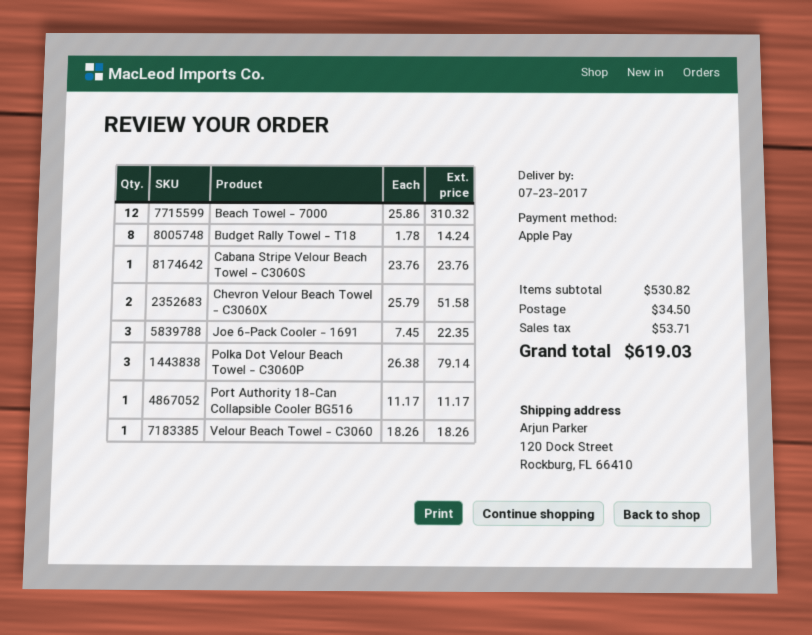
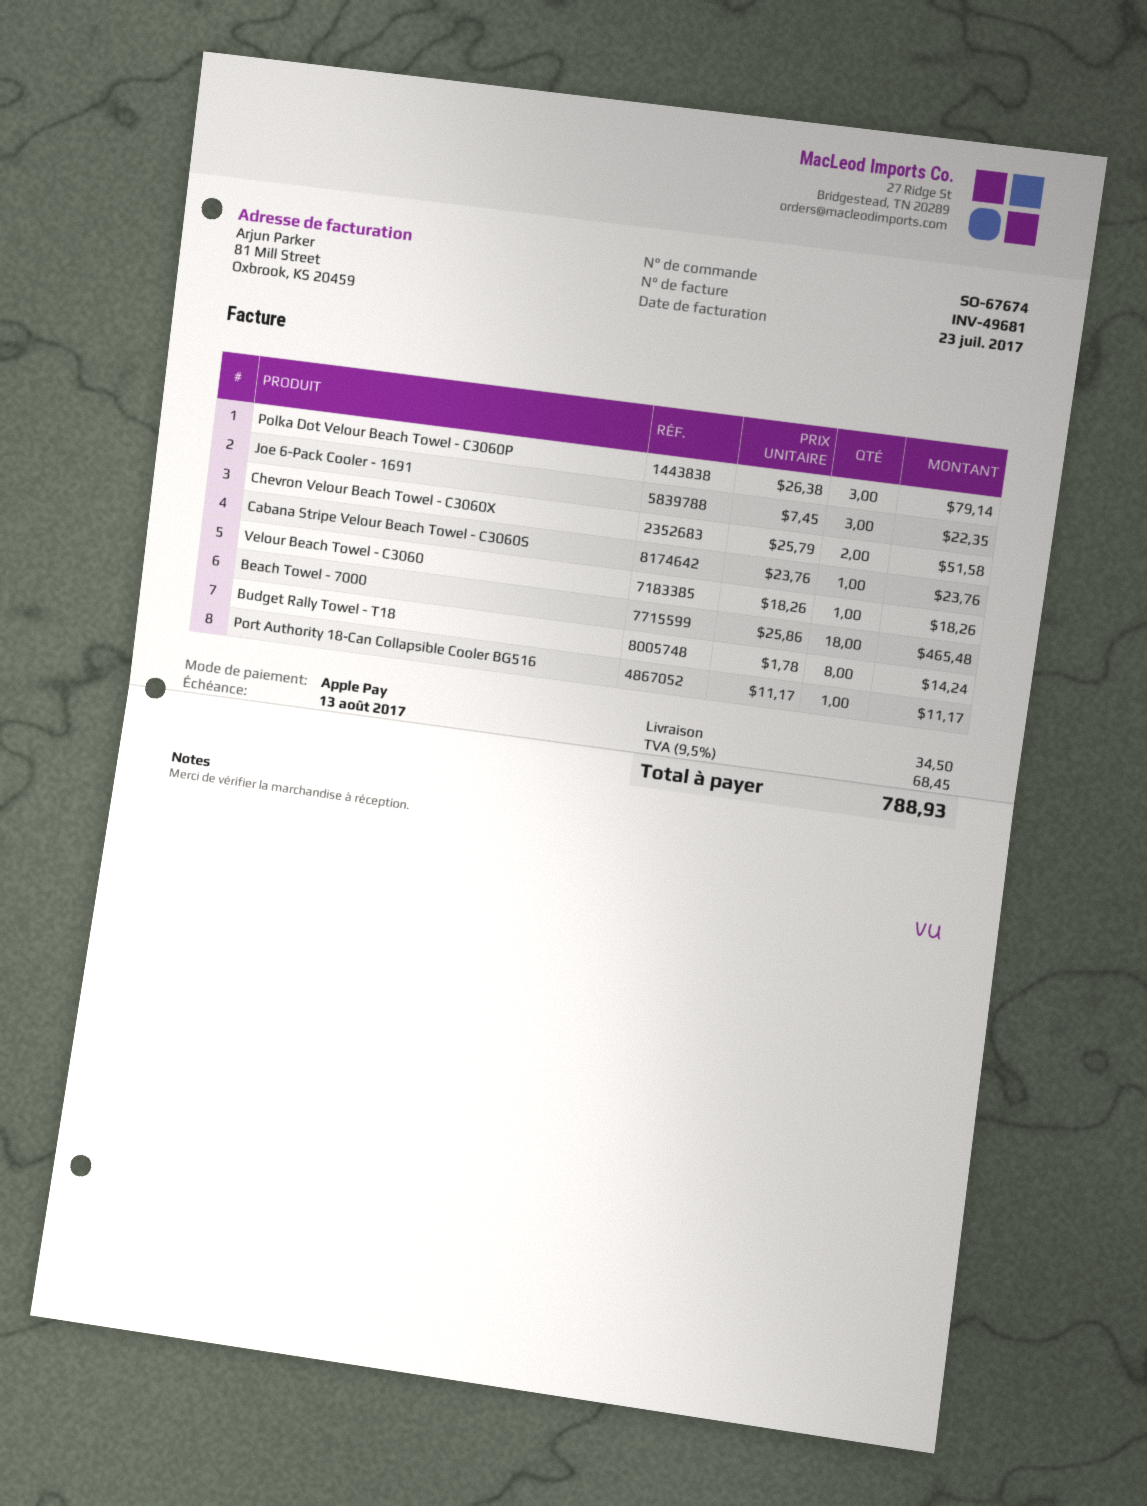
Beach Towel - 7000: 12 x 25.86 = 310.32 -> 18 x 25.86 = 465.48
tax: 53.71 -> 68.45
total: 619.03 -> 788.93

